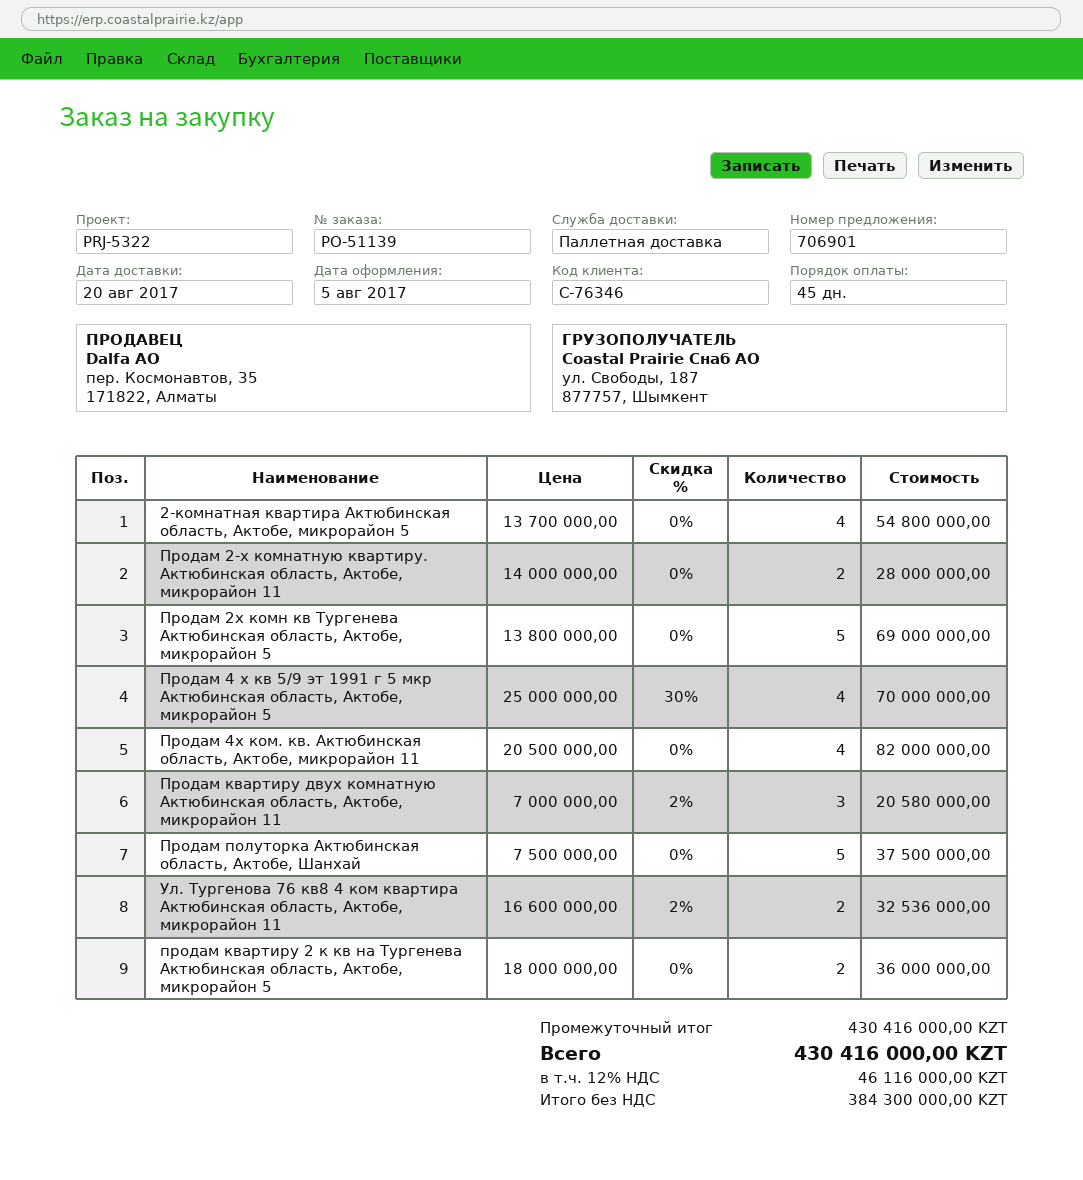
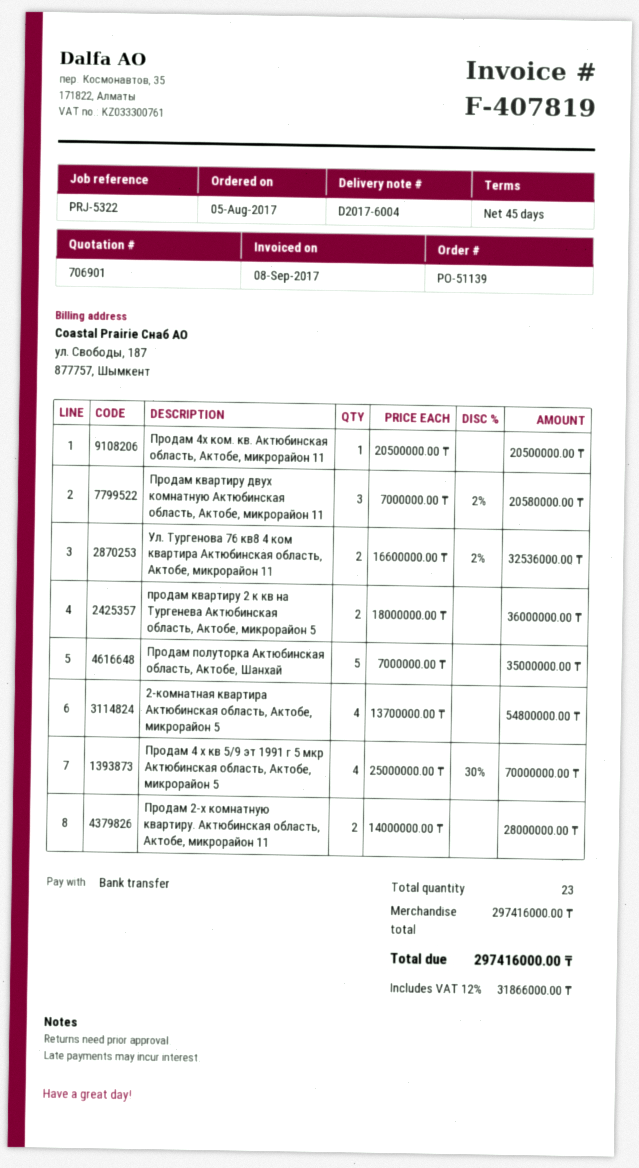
Продам 2х комн кв Тургенева Актюбинская область, Актобе, микрорайон 5: 5 x 13800000.00 = 69000000.00 -> none
Продам 4х ком. кв. Актюбинская область, Актобе, микрорайон 11: 4 x 20500000.00 = 82000000.00 -> 1 x 20500000.00 = 20500000.00
Продам полуторка Актюбинская область, Актобе, Шанхай: 5 x 7500000.00 = 37500000.00 -> 5 x 7000000.00 = 35000000.00
subtotal: 430416000.00 -> 297416000.00
tax: 12% = 46116000.00 -> 12% = 31866000.00
total: 430416000.00 -> 297416000.00

